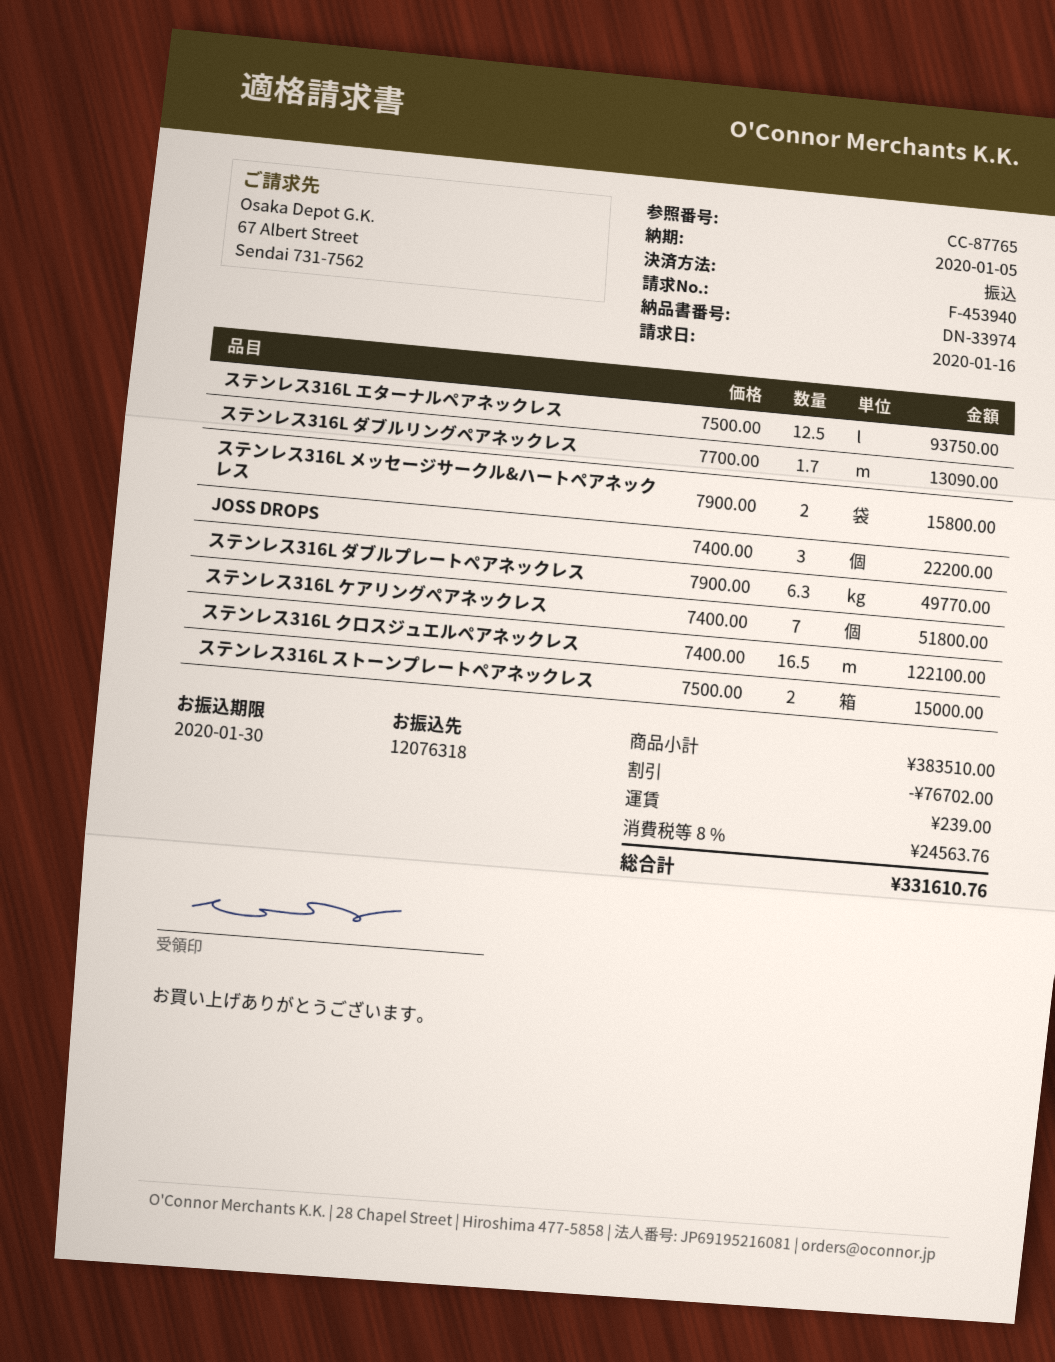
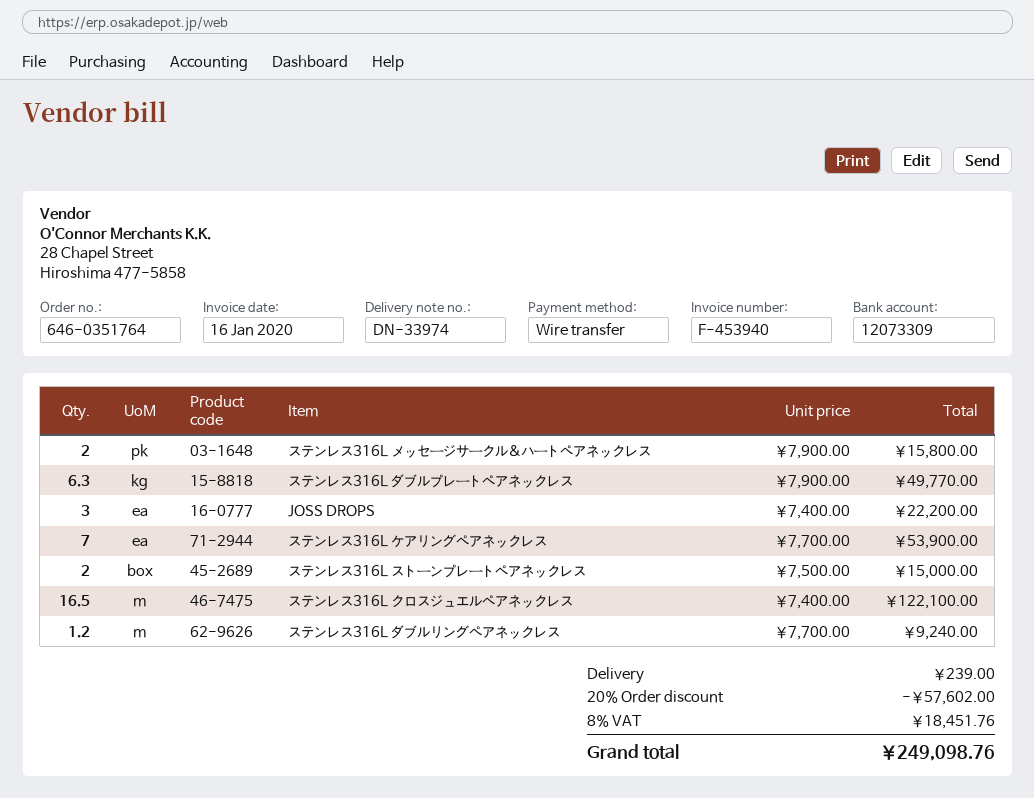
bank account: 12076318 -> 12073309
ステンレス316L エターナルペアネックレス: 12.5 x 7500.00 = 93750.00 -> none
ステンレス316L ダブルリングペアネックレス: 1.7 x 7700.00 = 13090.00 -> 1.2 x 7700.00 = 9240.00
ステンレス316L ケアリングペアネックレス: 7 x 7400.00 = 51800.00 -> 7 x 7700.00 = 53900.00
discount: 76702.00 -> 57602.00
tax: 8% = 24563.76 -> 8% = 18451.76
total: 331610.76 -> 249098.76

